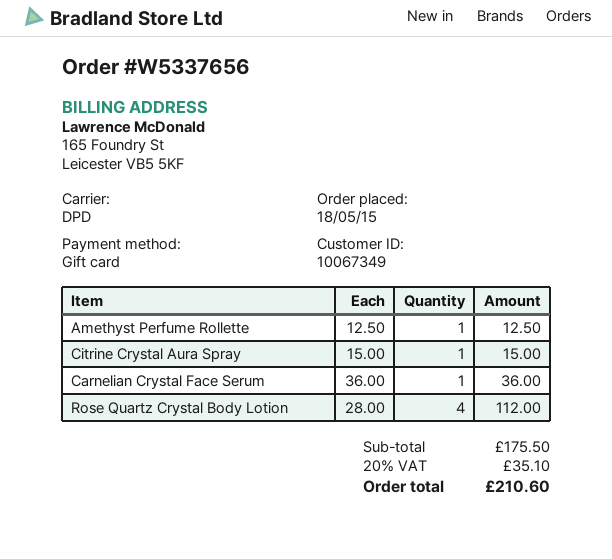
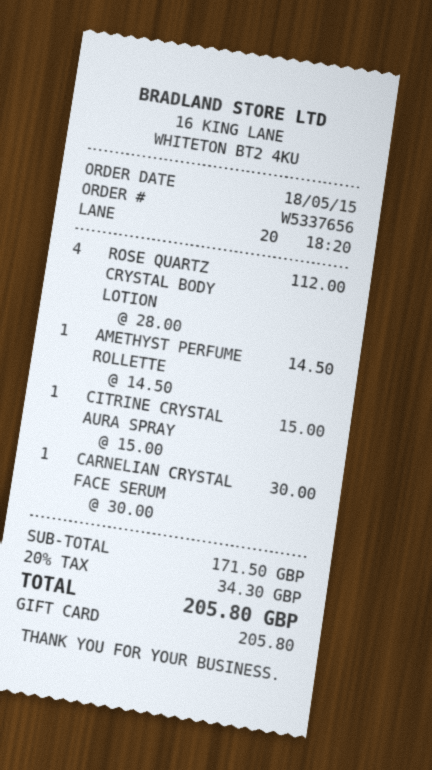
Amethyst Perfume Rollette: 1 x 12.50 = 12.50 -> 1 x 14.50 = 14.50
Carnelian Crystal Face Serum: 1 x 36.00 = 36.00 -> 1 x 30.00 = 30.00
subtotal: 175.50 -> 171.50
tax: 20% = 35.10 -> 20% = 34.30
total: 210.60 -> 205.80

